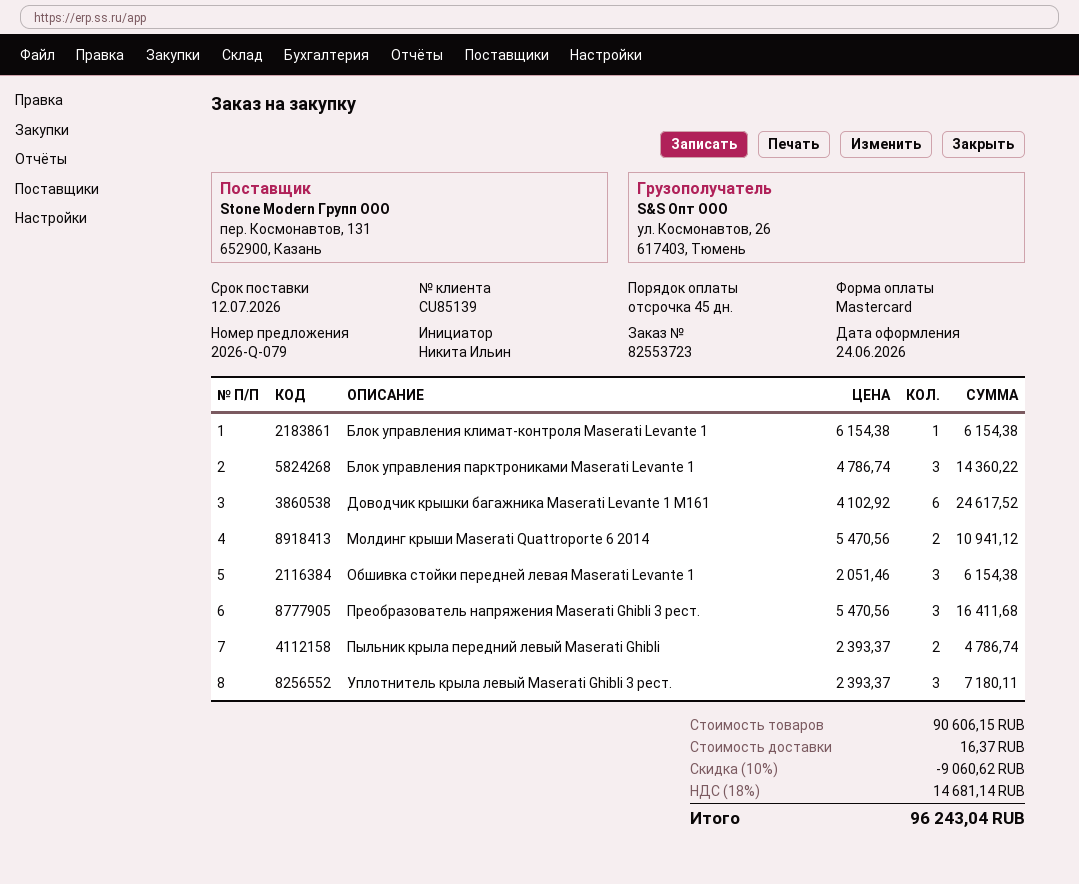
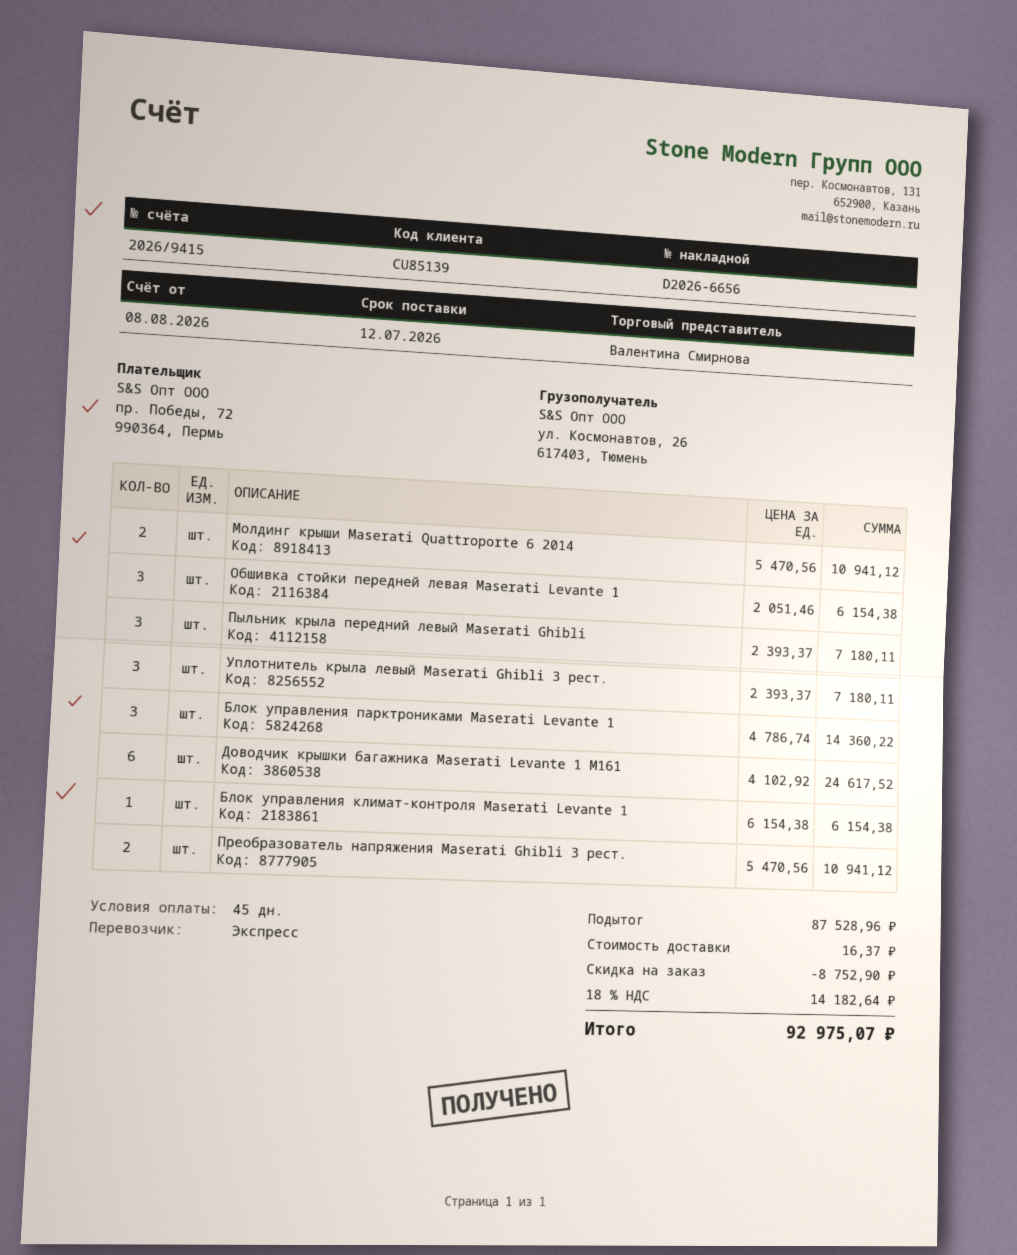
Преобразователь напряжения Maserati Ghibli 3 рест.: 3 x 5470.56 = 16411.68 -> 2 x 5470.56 = 10941.12
Пыльник крыла передний левый Maserati Ghibli: 2 x 2393.37 = 4786.74 -> 3 x 2393.37 = 7180.11
subtotal: 90606.15 -> 87528.96
discount: 9060.62 -> 8752.90
tax: 18% = 14681.14 -> 18% = 14182.64
total: 96243.04 -> 92975.07

